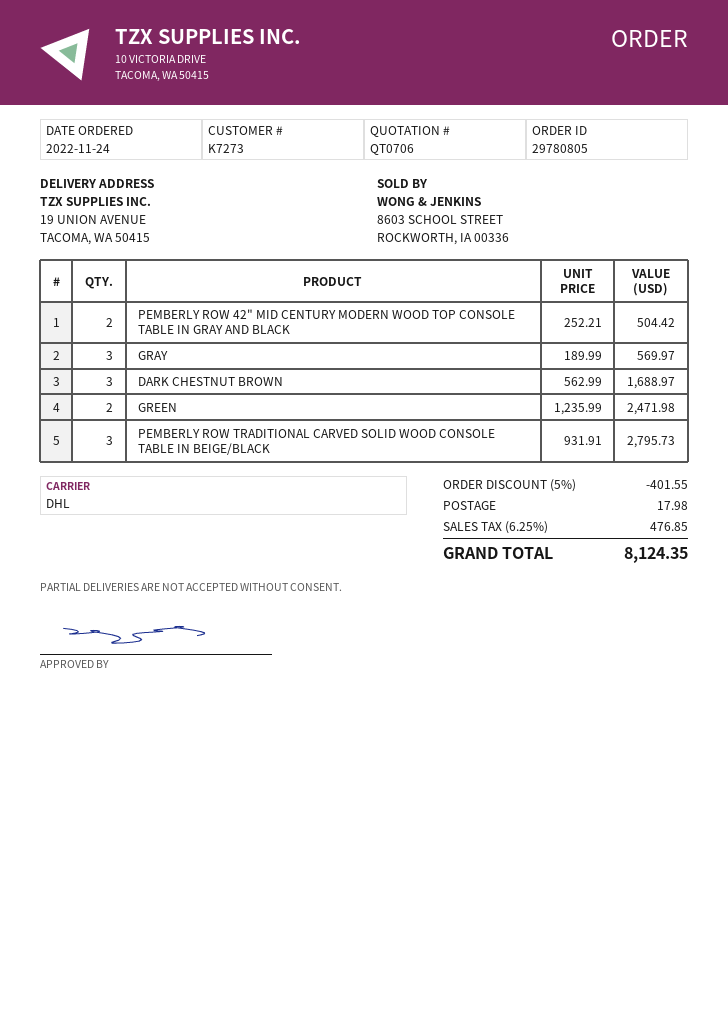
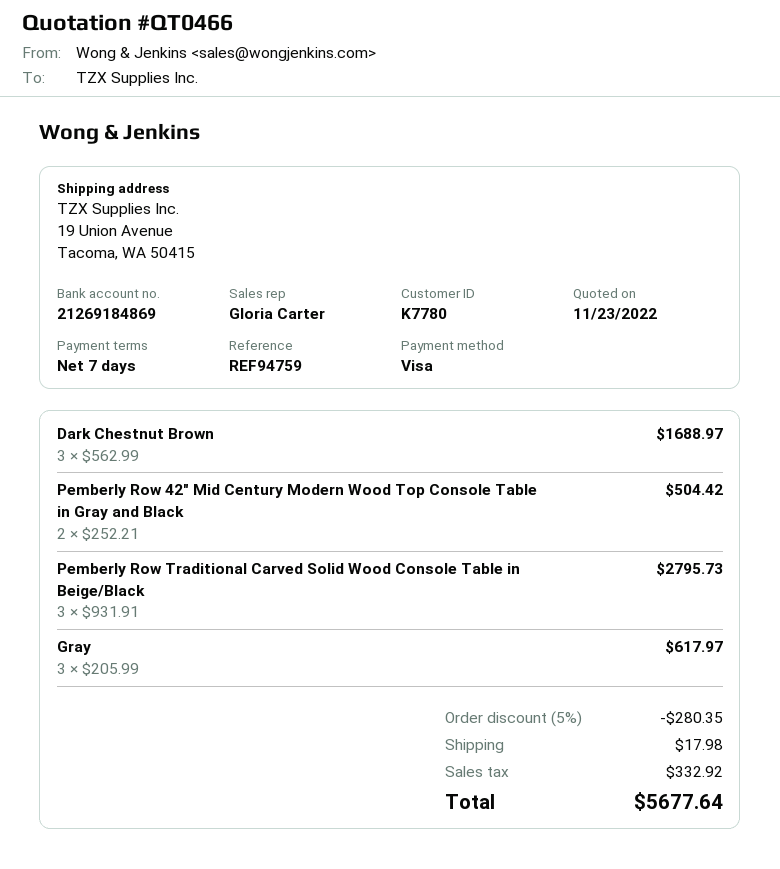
quote number: QT0706 -> QT0466
customer number: K7273 -> K7780
GRAY: 3 x 189.99 = 569.97 -> 3 x 205.99 = 617.97
GREEN: 2 x 1235.99 = 2471.98 -> none
discount: 5% = 401.55 -> 5% = 280.35
tax: 476.85 -> 332.92
total: 8124.35 -> 5677.64

